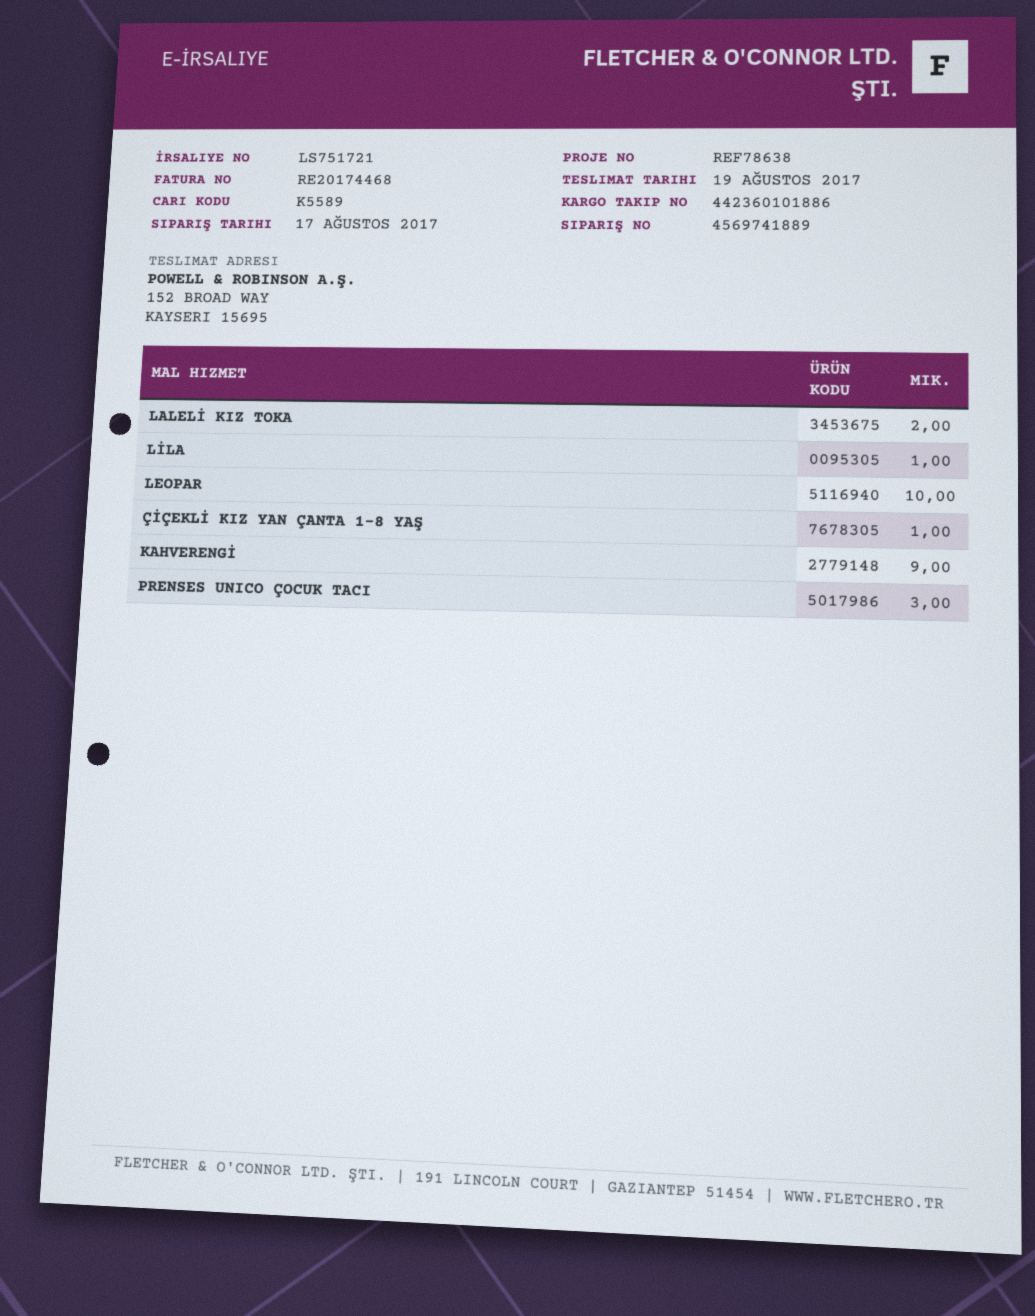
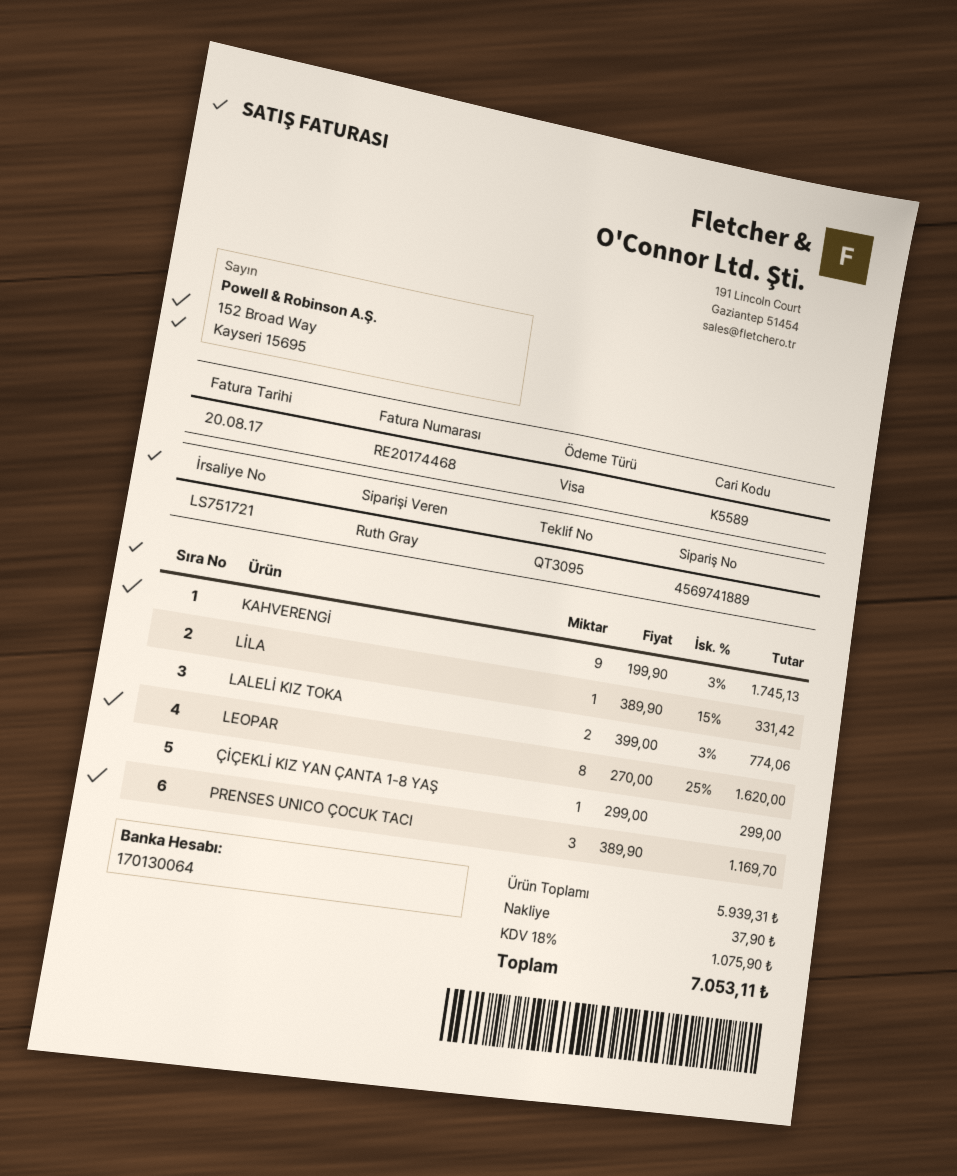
LEOPAR: 10 -> 8

